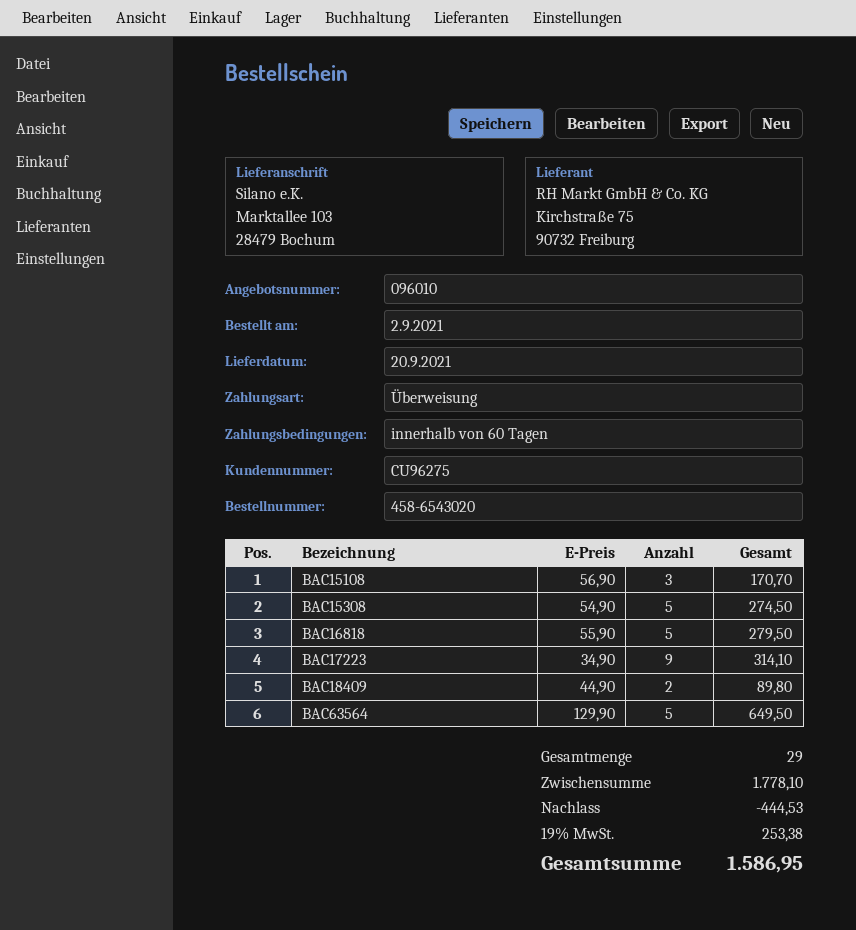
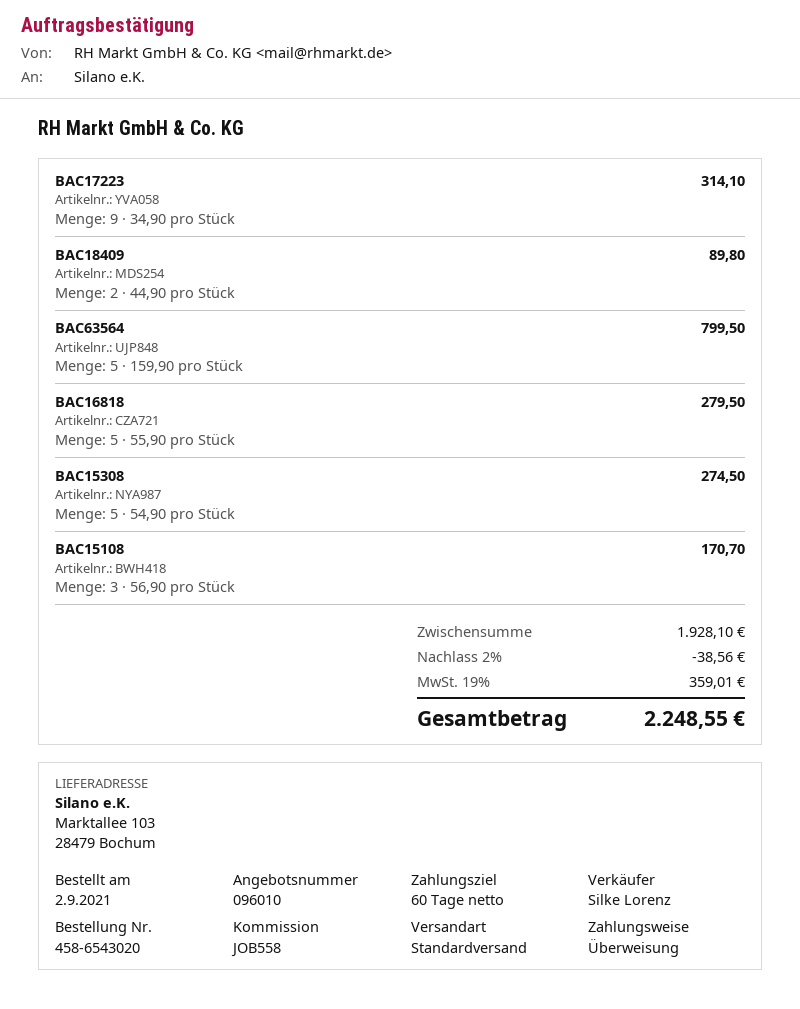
BAC63564: 5 x 129.90 = 649.50 -> 5 x 159.90 = 799.50
subtotal: 1778.10 -> 1928.10
discount: 444.53 -> 38.56
tax: 19% = 253.38 -> 19% = 359.01
total: 1586.95 -> 2248.55

